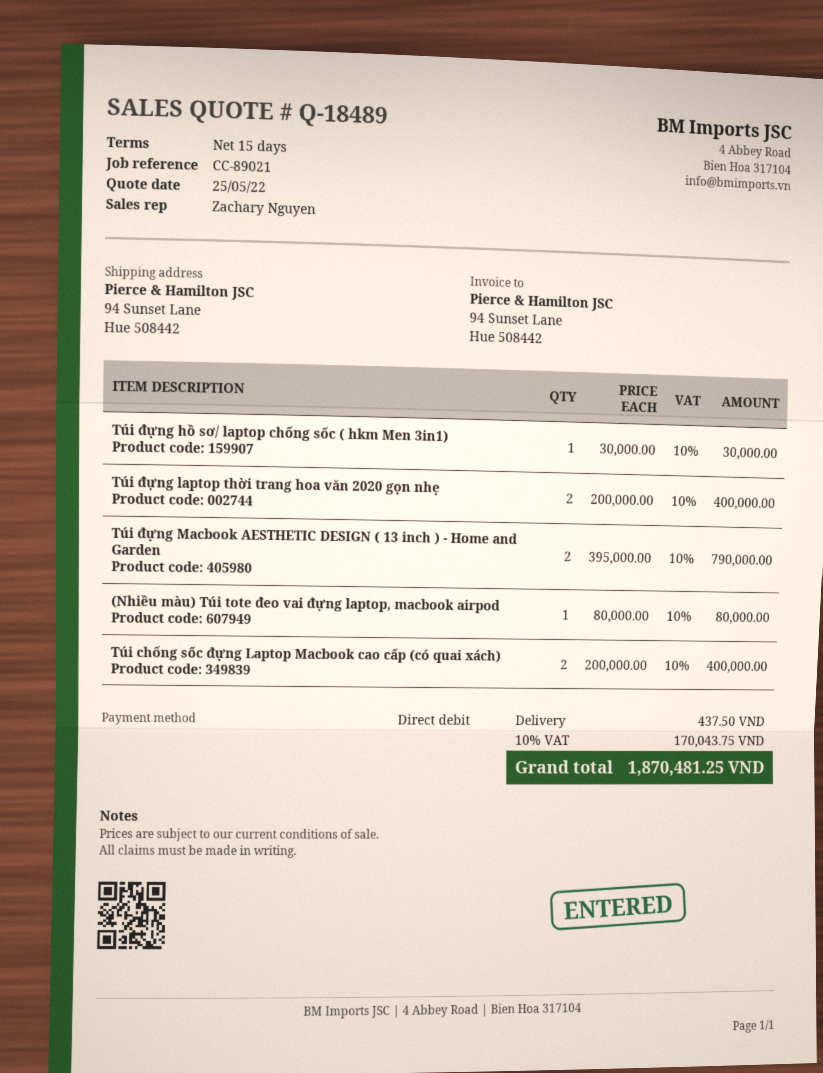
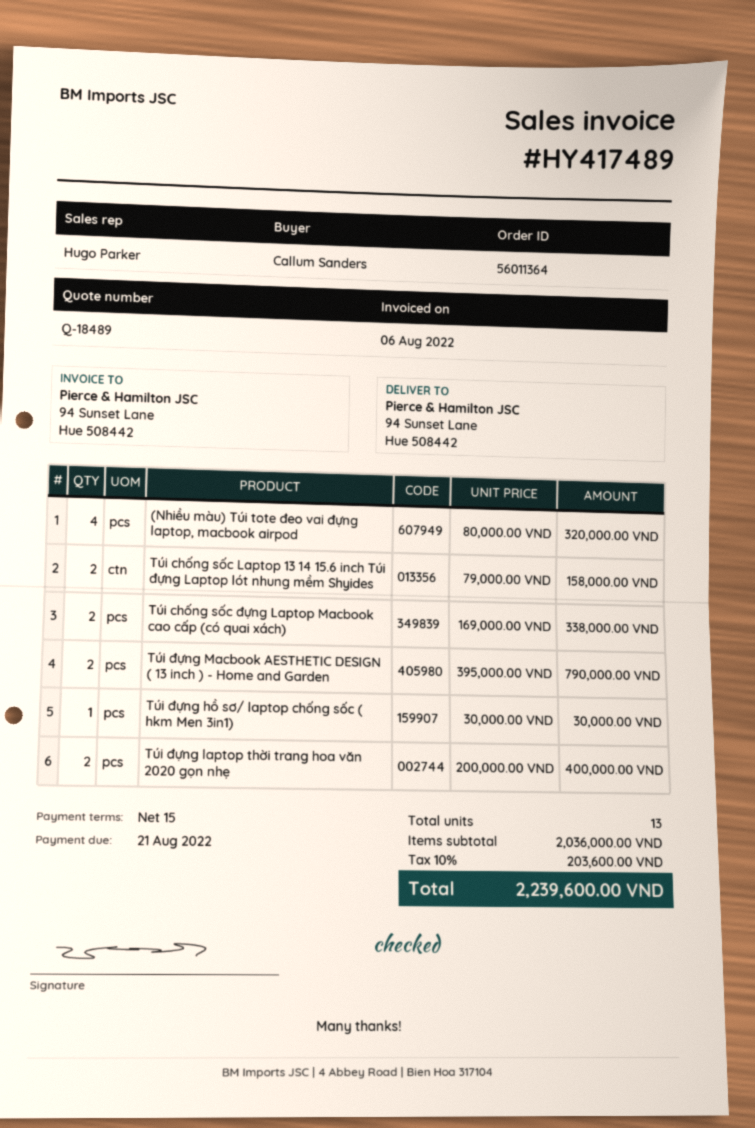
sales rep: Zachary Nguyen -> Hugo Parker
(Nhiều màu) Túi tote đeo vai đựng laptop, macbook airpod: 1 x 80000.00 = 80000.00 -> 4 x 80000.00 = 320000.00
Túi chống sốc đựng Laptop Macbook cao cấp (có quai xách): 2 x 200000.00 = 400000.00 -> 2 x 169000.00 = 338000.00
Túi chống sốc Laptop 13 14 15.6 inch Túi đựng Laptop lót nhung mềm Shyides: none -> 2 x 79000.00 = 158000.00
shipping: 437.50 -> none
tax: 10% = 170043.75 -> 10% = 203600.00
total: 1870481.25 -> 2239600.00

